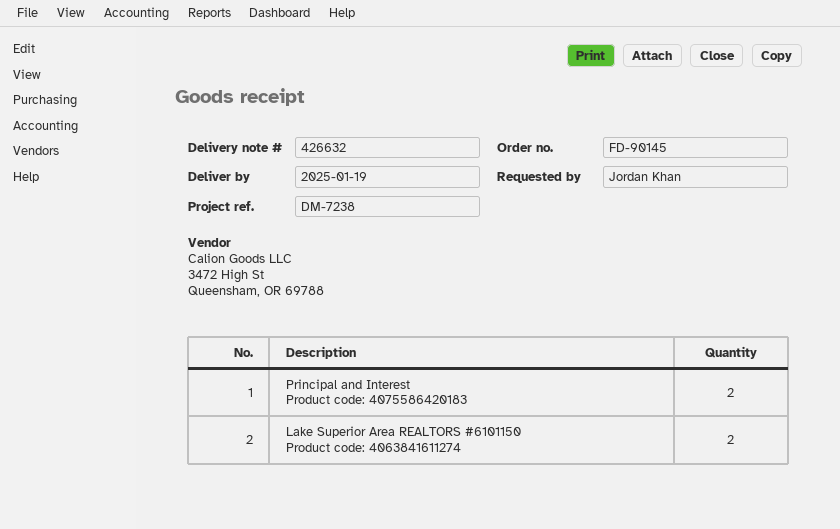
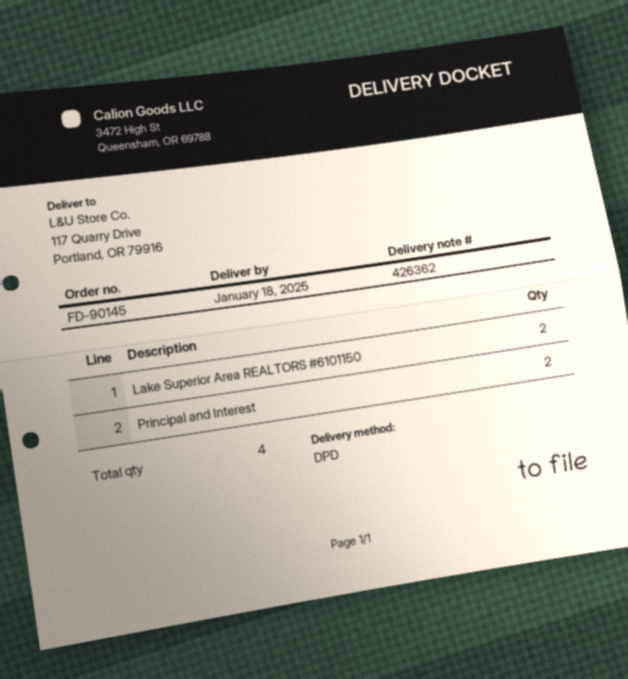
delivery note number: 426632 -> 426362
delivery date: 2025-01-19 -> 2025-01-18

